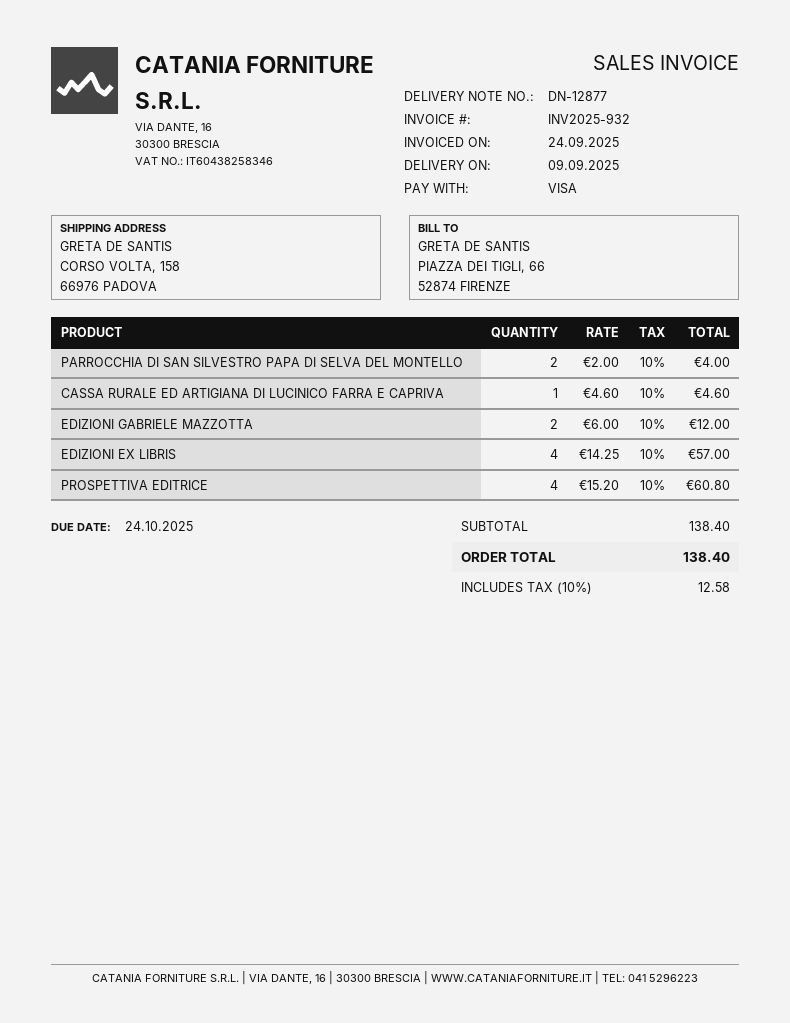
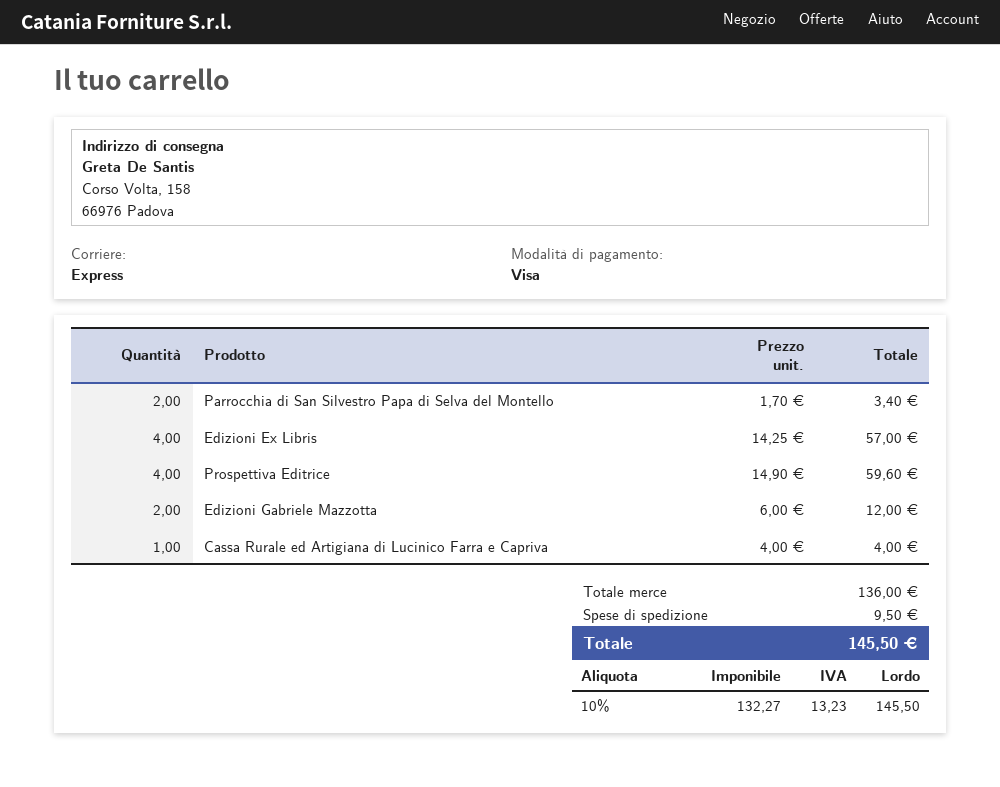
PARROCCHIA DI SAN SILVESTRO PAPA DI SELVA DEL MONTELLO: 2 x 2.00 = 4.00 -> 2 x 1.70 = 3.40
CASSA RURALE ED ARTIGIANA DI LUCINICO FARRA E CAPRIVA: 1 x 4.60 = 4.60 -> 1 x 4.00 = 4.00
PROSPETTIVA EDITRICE: 4 x 15.20 = 60.80 -> 4 x 14.90 = 59.60
subtotal: 138.40 -> 136.00
shipping: none -> 9.50
tax: 10% = 12.58 -> 10% = 13.23
total: 138.40 -> 145.50

